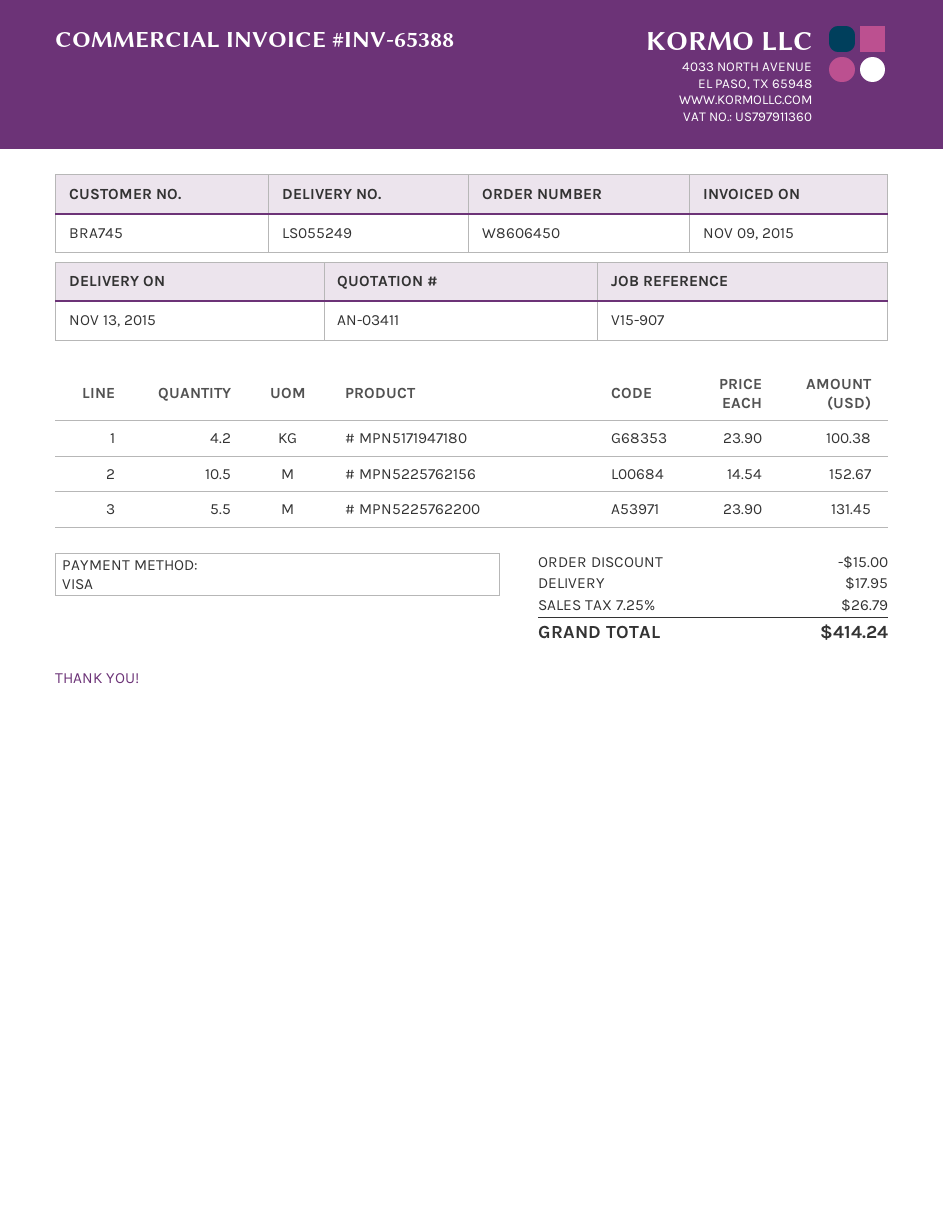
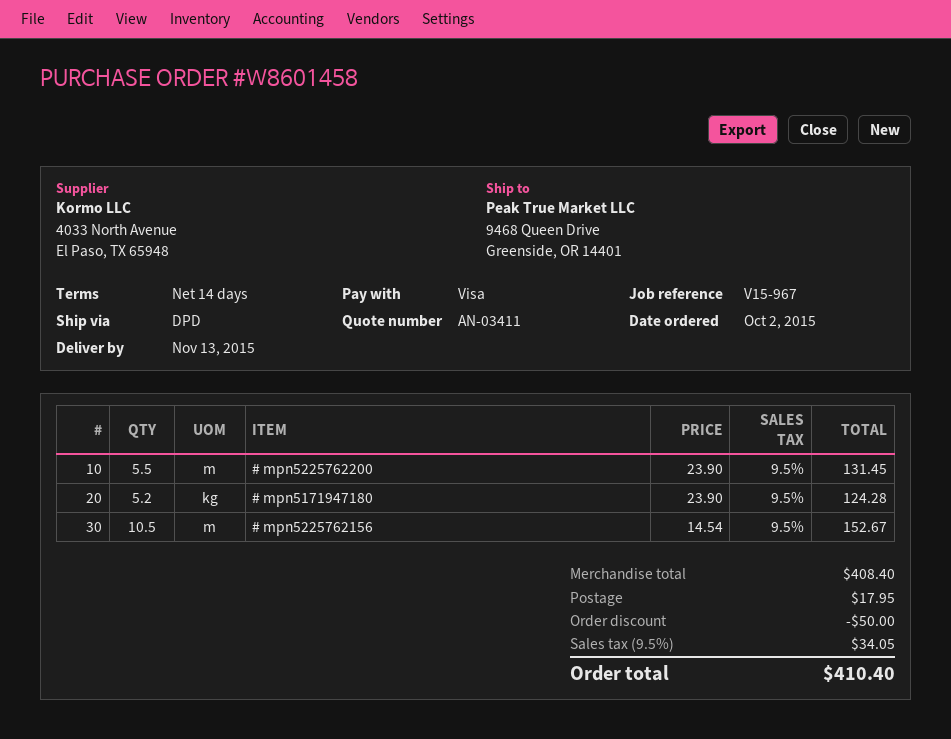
order number: W8606450 -> W8601458
reference: V15-907 -> V15-967
# MPN5171947180: 4.2 x 23.90 = 100.38 -> 5.2 x 23.90 = 124.28
discount: 15.00 -> 50.00
tax: 7.25% = 26.79 -> 9.5% = 34.05
total: 414.24 -> 410.40

